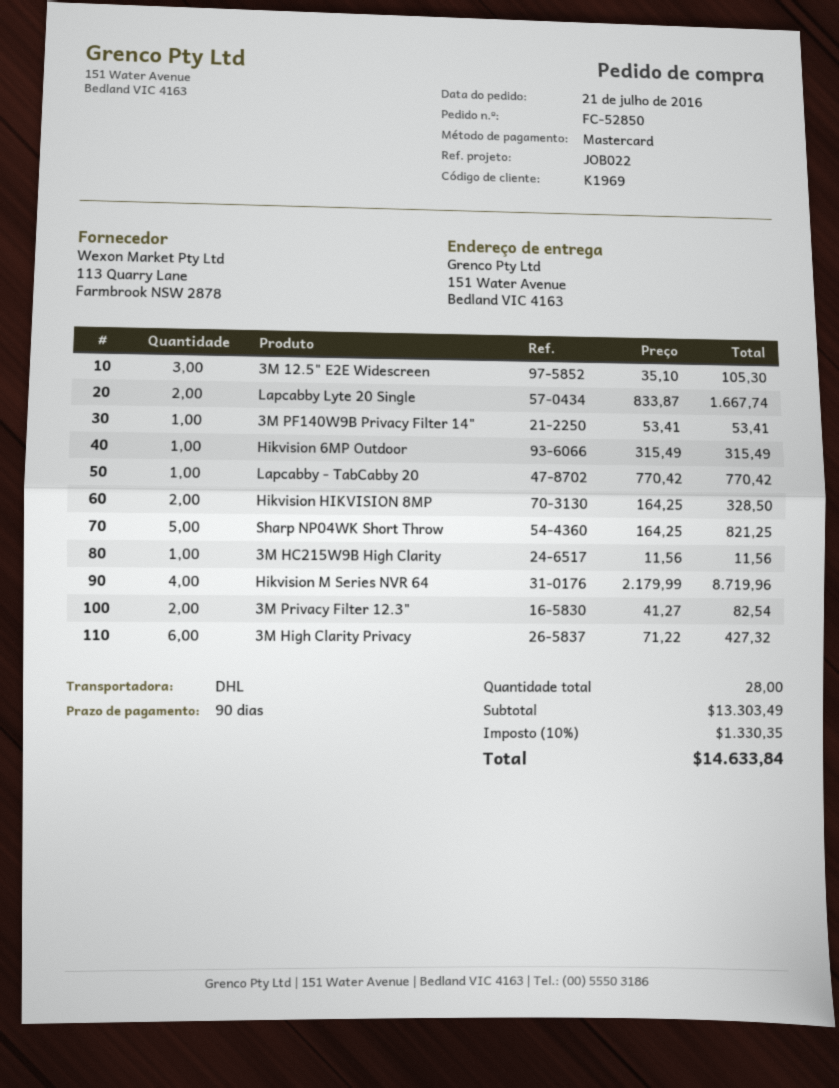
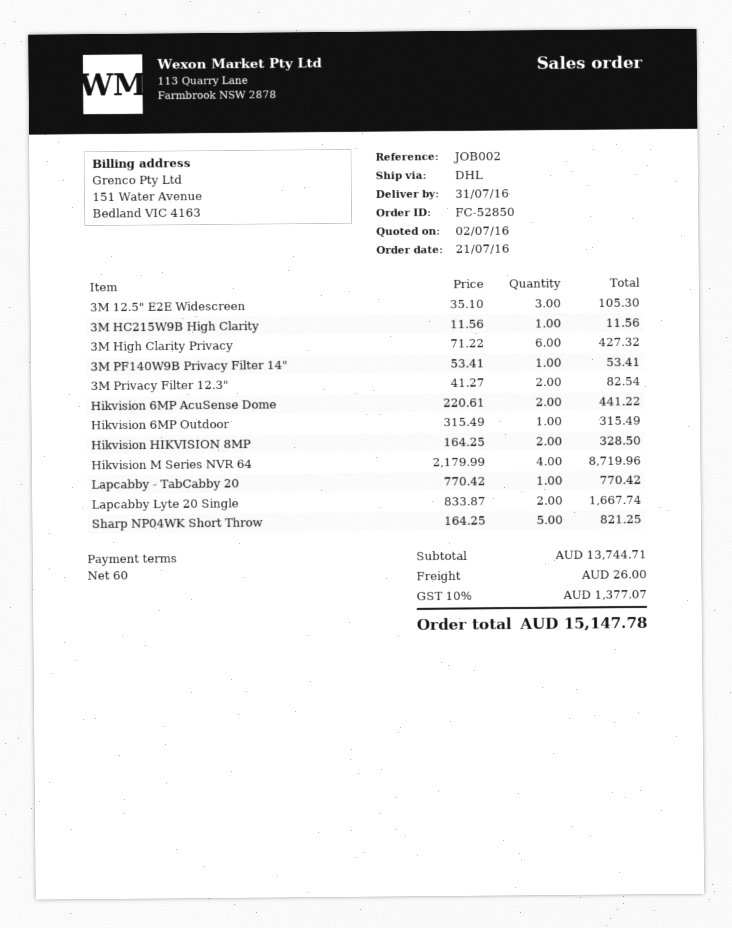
payment terms: 90 days -> 60 days
reference: JOB022 -> JOB002
Hikvision 6MP AcuSense Dome: none -> 2 x 220.61 = 441.22
subtotal: 13303.49 -> 13744.71
shipping: none -> 26.00
tax: 10% = 1330.35 -> 10% = 1377.07
total: 14633.84 -> 15147.78

